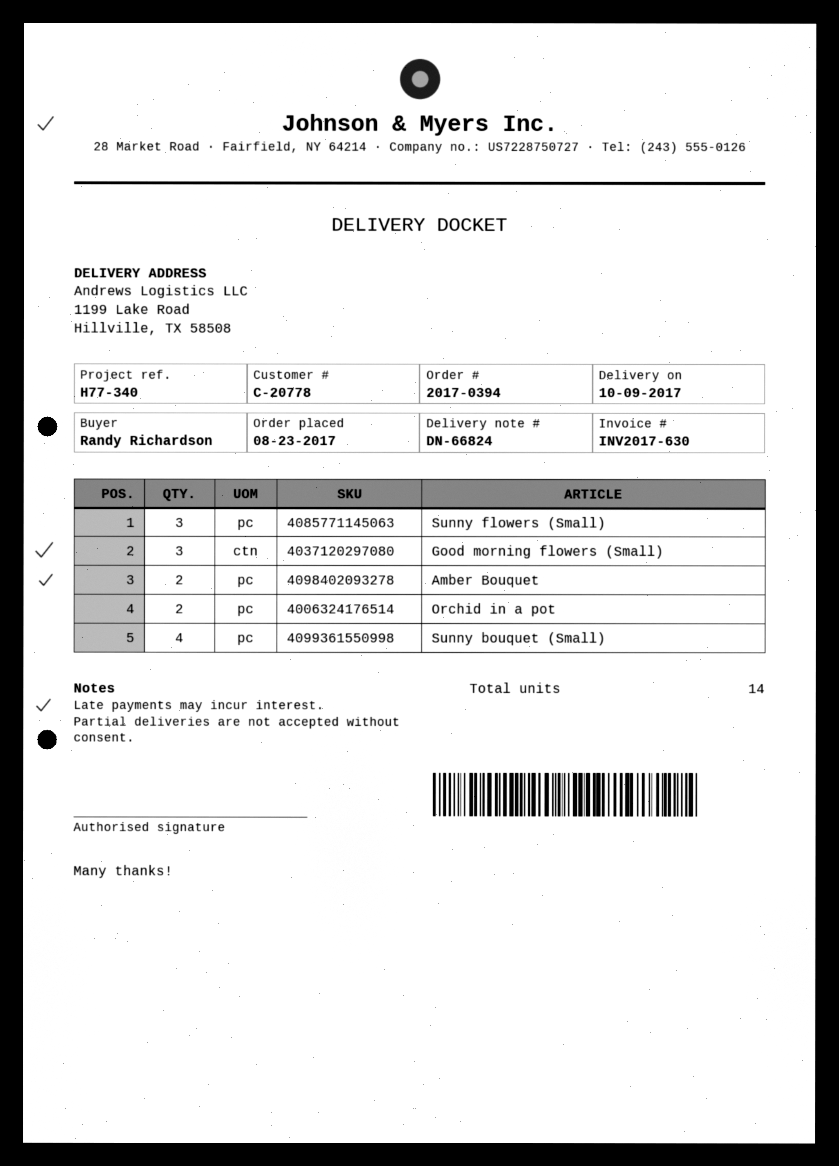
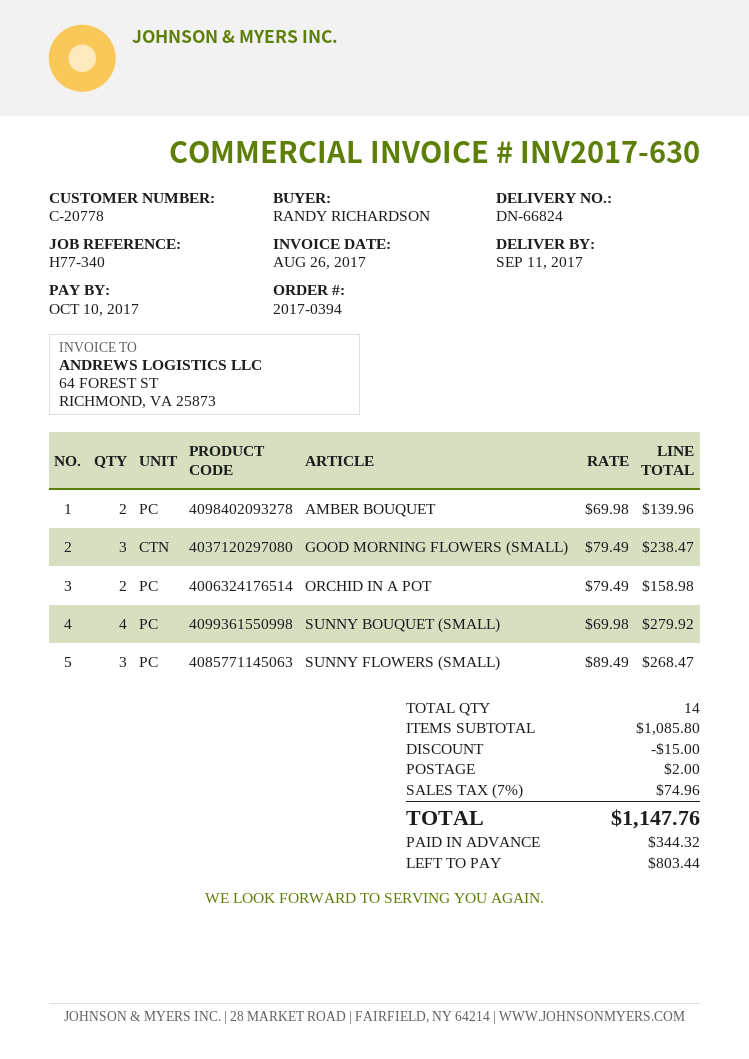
delivery date: 2017-10-09 -> 2017-09-11

